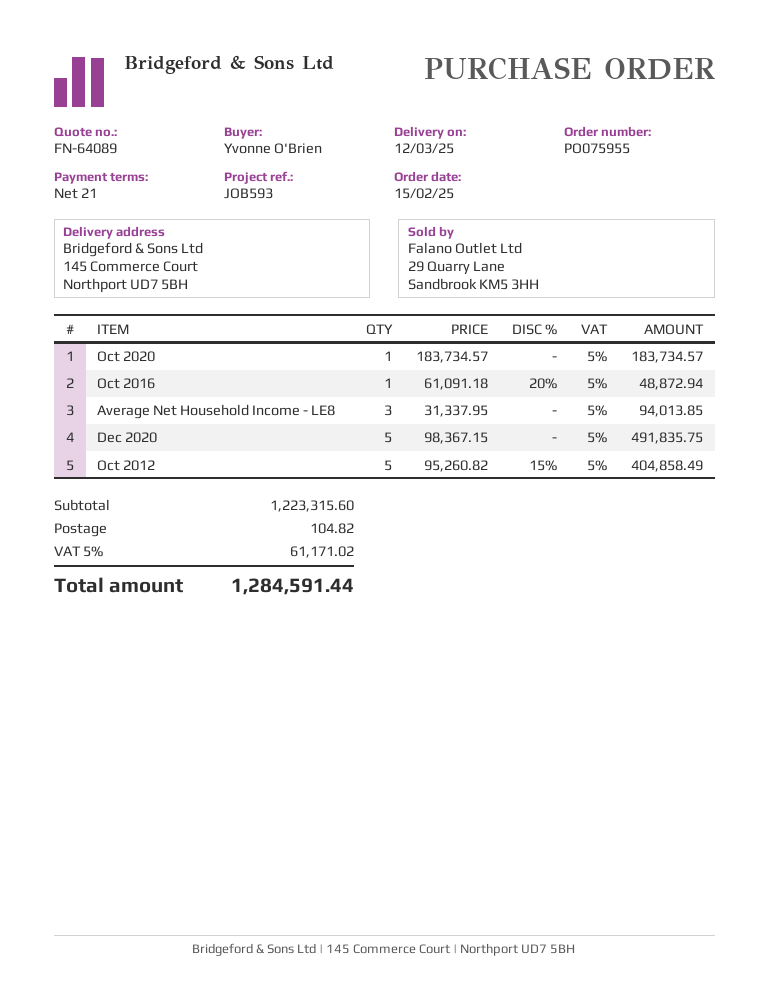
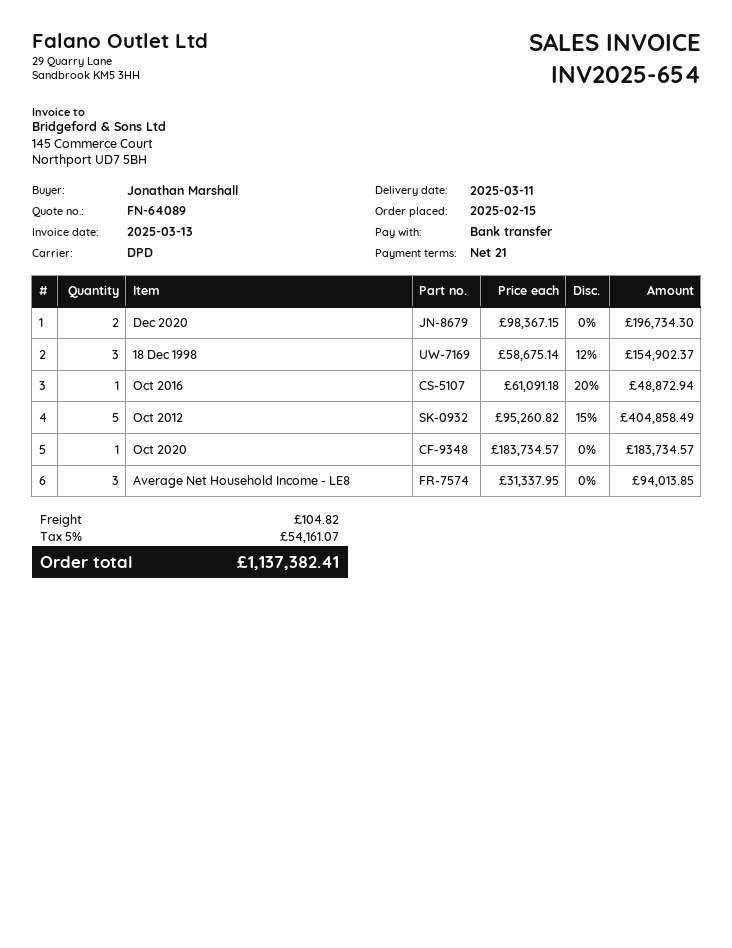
delivery date: 2025-03-12 -> 2025-03-11
ordered by: Yvonne O'Brien -> Jonathan Marshall
Dec 2020: 5 x 98367.15 = 491835.75 -> 2 x 98367.15 = 196734.30
18 Dec 1998: none -> 3 x 58675.14 - 12% = 154902.37
tax: 5% = 61171.02 -> 5% = 54161.07
total: 1284591.44 -> 1137382.41

